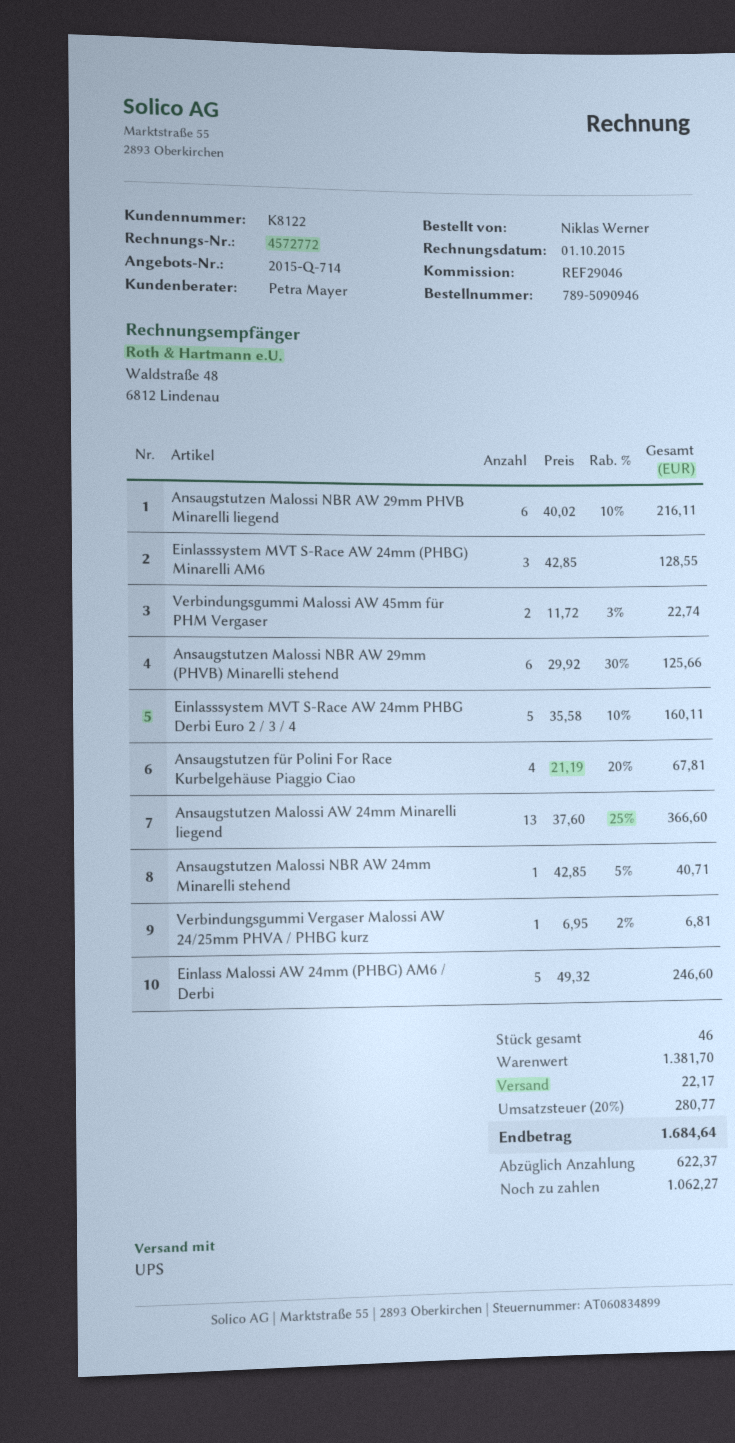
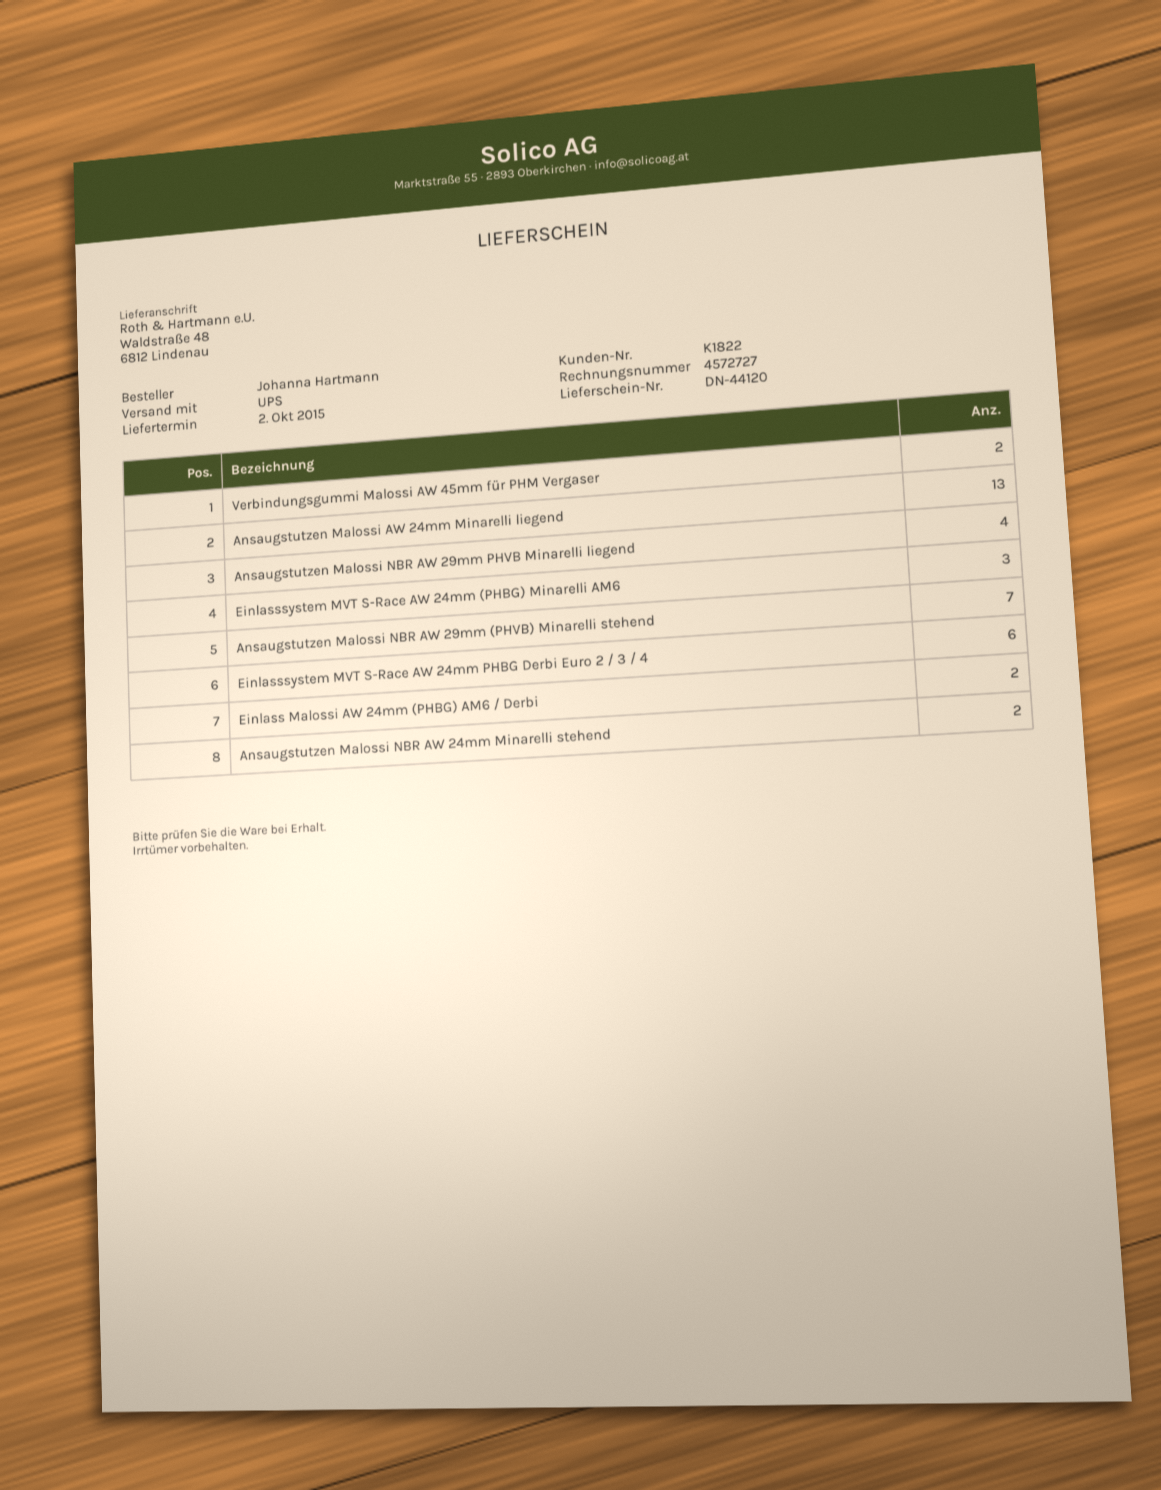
invoice number: 4572772 -> 4572727
customer number: K8122 -> K1822
ordered by: Niklas Werner -> Johanna Hartmann
Ansaugstutzen Malossi NBR AW 29mm PHVB Minarelli liegend: 6 -> 4
Ansaugstutzen Malossi NBR AW 29mm (PHVB) Minarelli stehend: 6 -> 7
Einlasssystem MVT S-Race AW 24mm PHBG Derbi Euro 2 / 3 / 4: 5 -> 6
Ansaugstutzen für Polini For Race Kurbelgehäuse Piaggio Ciao: 4 -> none
Ansaugstutzen Malossi NBR AW 24mm Minarelli stehend: 1 -> 2
Verbindungsgummi Vergaser Malossi AW 24/25mm PHVA / PHBG kurz: 1 -> none
Einlass Malossi AW 24mm (PHBG) AM6 / Derbi: 5 -> 2

